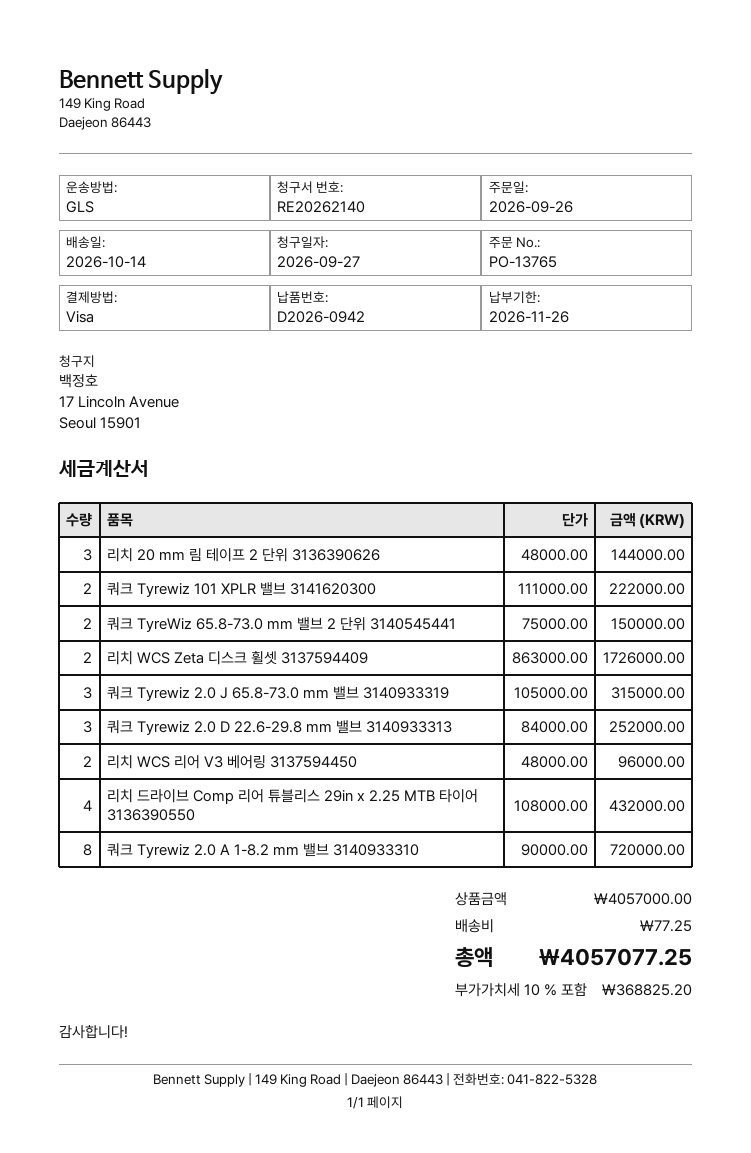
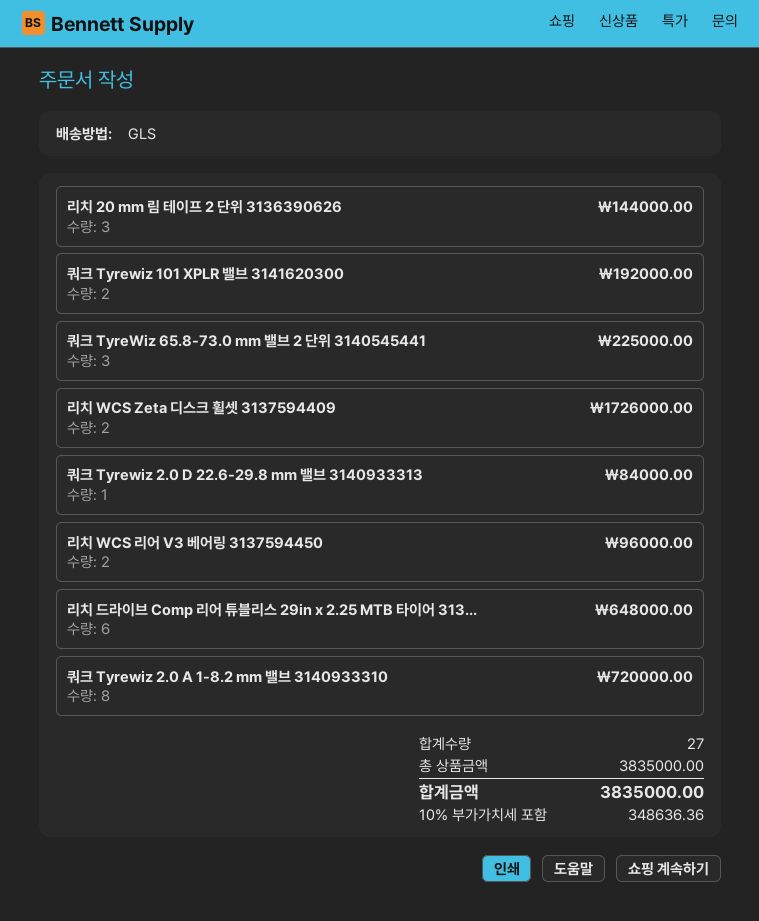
쿼크 Tyrewiz 101 XPLR 밸브 3141620300: 2 for 222000.00 -> 2 for 192000.00
쿼크 TyreWiz 65.8-73.0 mm 밸브 2 단위 3140545441: 2 for 150000.00 -> 3 for 225000.00
쿼크 Tyrewiz 2.0 J 65.8-73.0 mm 밸브 3140933319: 3 for 315000.00 -> none
쿼크 Tyrewiz 2.0 D 22.6-29.8 mm 밸브 3140933313: 3 for 252000.00 -> 1 for 84000.00
리치 드라이브 Comp 리어 튜블리스 29in x 2.25 MTB 타이어 3136390550: 4 for 432000.00 -> 6 for 648000.00
subtotal: 4057000.00 -> 3835000.00
shipping: 77.25 -> none
tax: 10% = 368825.20 -> 10% = 348636.36
total: 4057077.25 -> 3835000.00

